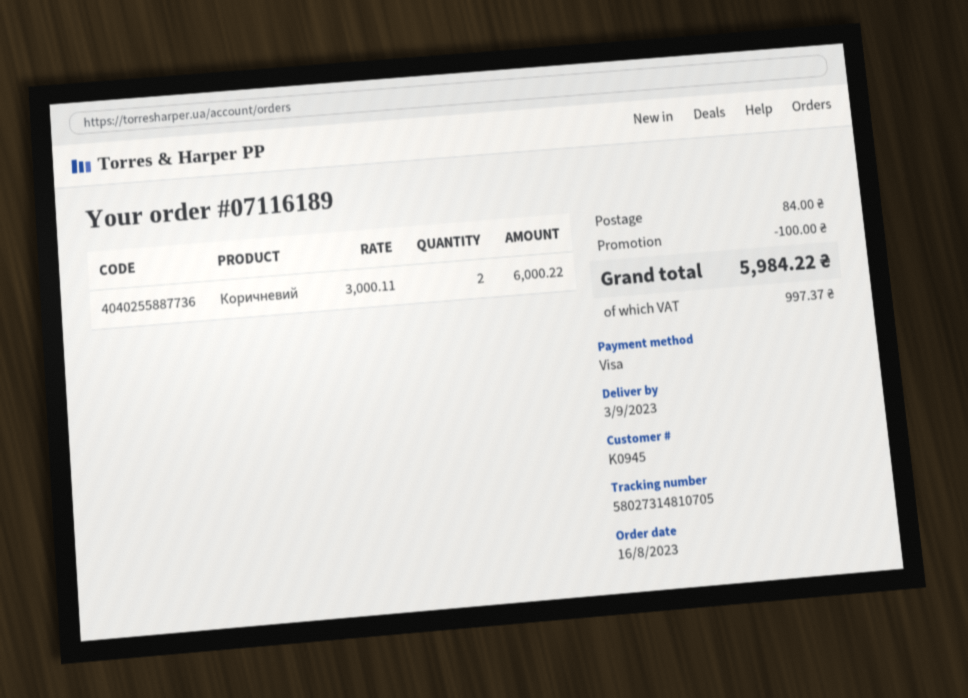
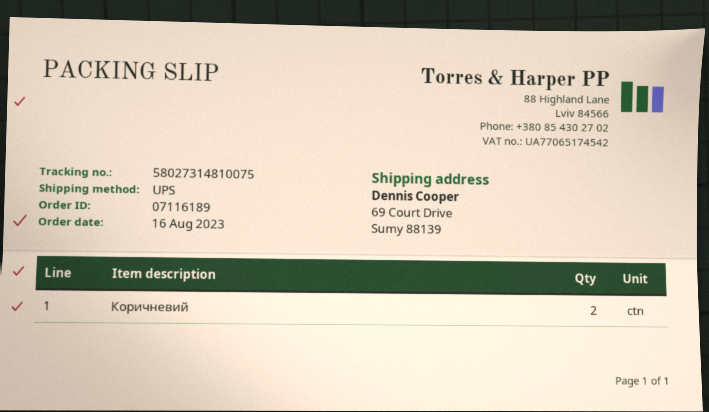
tracking number: 58027314810705 -> 58027314810075

